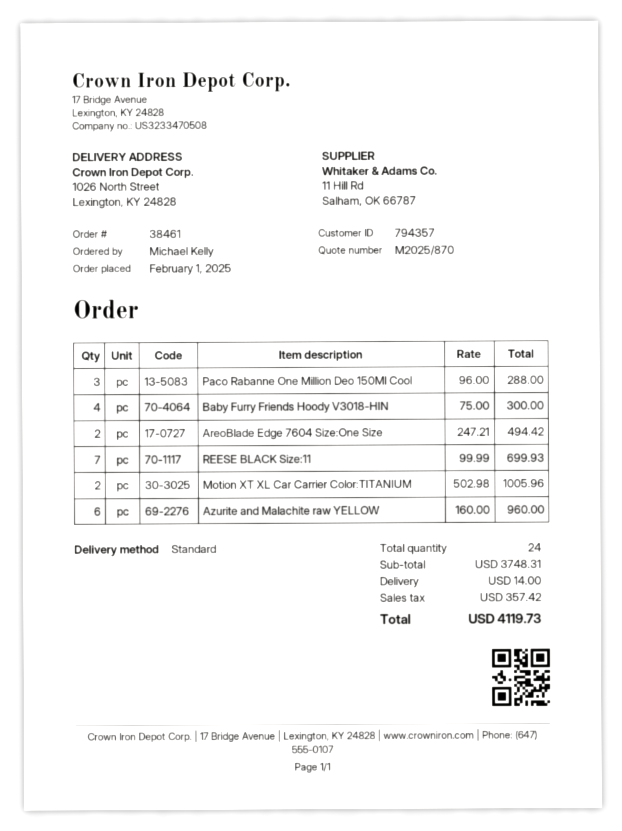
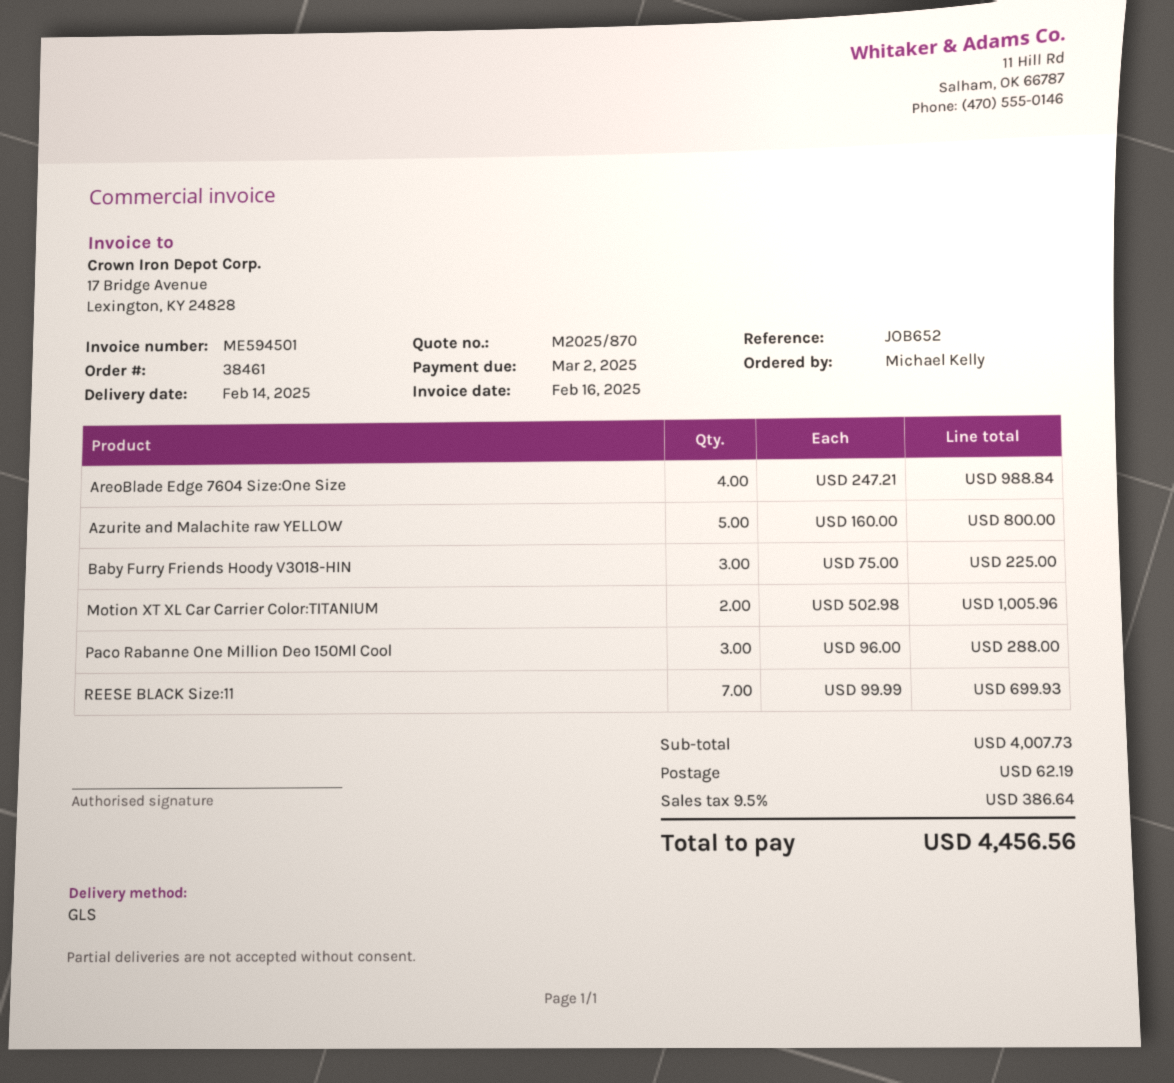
shipping method: standard -> GLS
Baby Furry Friends Hoody V3018-HIN: 4 x 75.00 = 300.00 -> 3 x 75.00 = 225.00
AreoBlade Edge 7604 Size:One Size: 2 x 247.21 = 494.42 -> 4 x 247.21 = 988.84
Azurite and Malachite raw YELLOW: 6 x 160.00 = 960.00 -> 5 x 160.00 = 800.00
subtotal: 3748.31 -> 4007.73
shipping: 14.00 -> 62.19
tax: 357.42 -> 386.64
total: 4119.73 -> 4456.56

